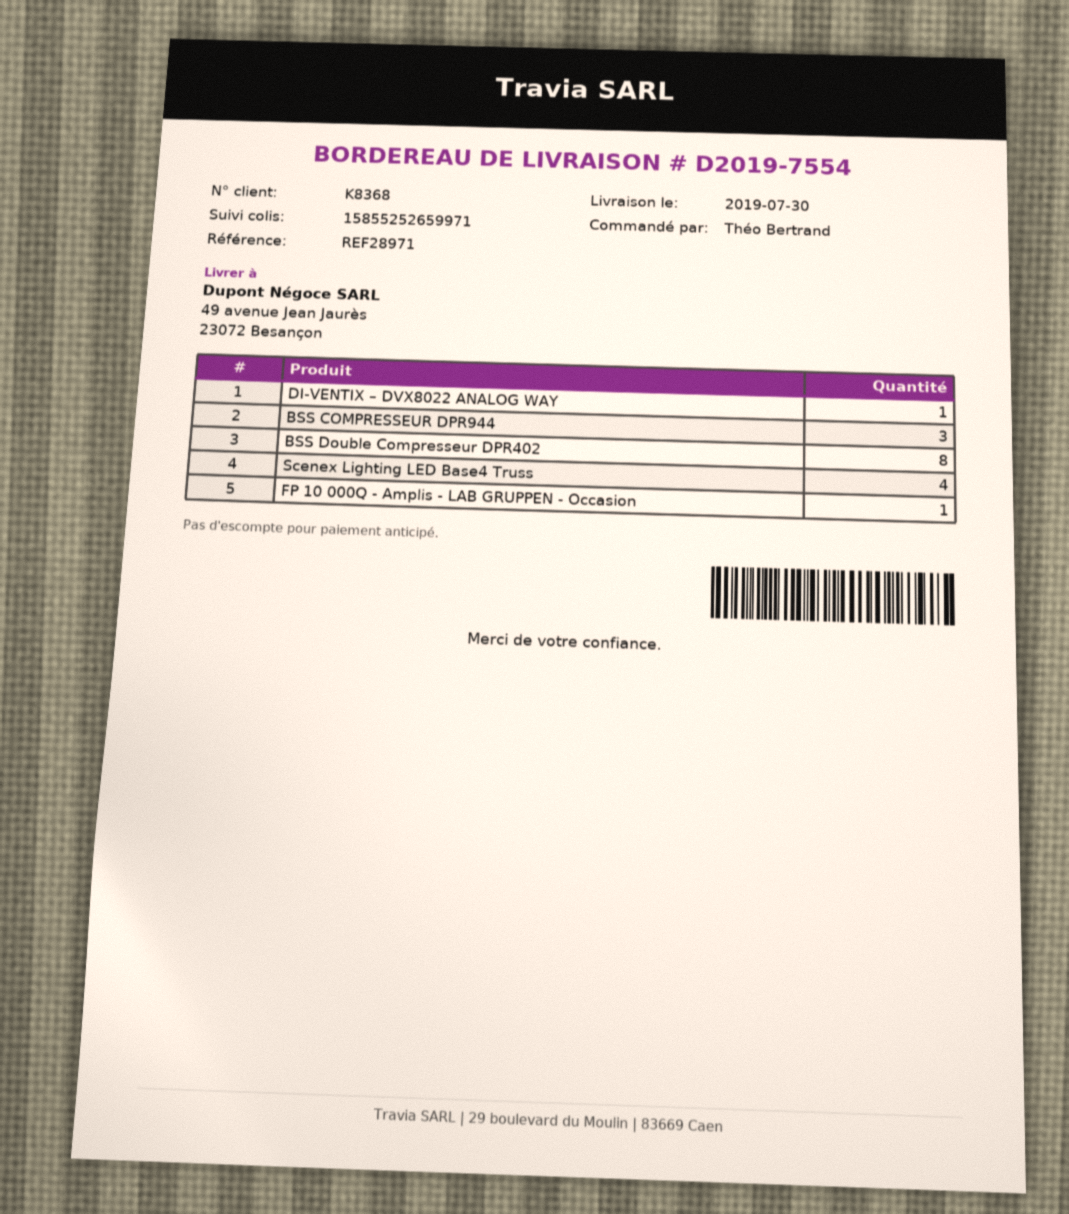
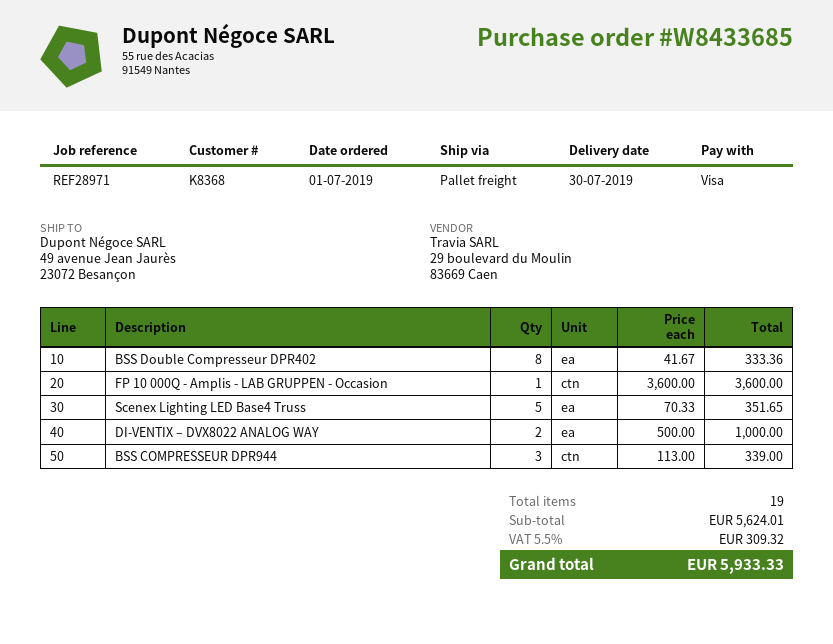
DI-VENTIX – DVX8022 ANALOG WAY: 1 -> 2
Scenex Lighting LED Base4 Truss: 4 -> 5

